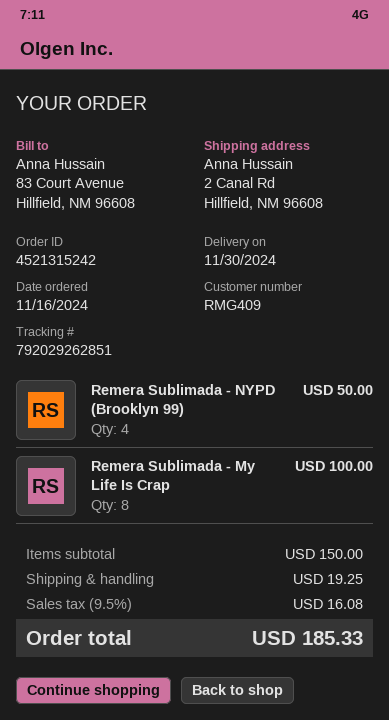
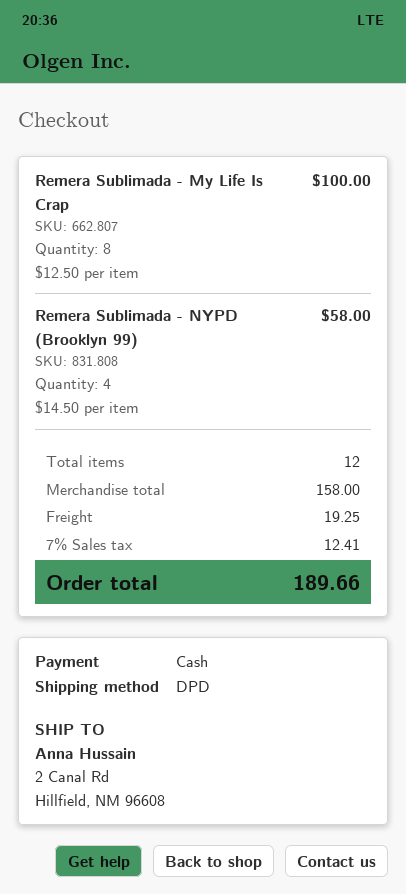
Remera Sublimada - NYPD (Brooklyn 99): 4 for 50.00 -> 4 for 58.00
subtotal: 150.00 -> 158.00
tax: 9.5% = 16.08 -> 7% = 12.41
total: 185.33 -> 189.66

